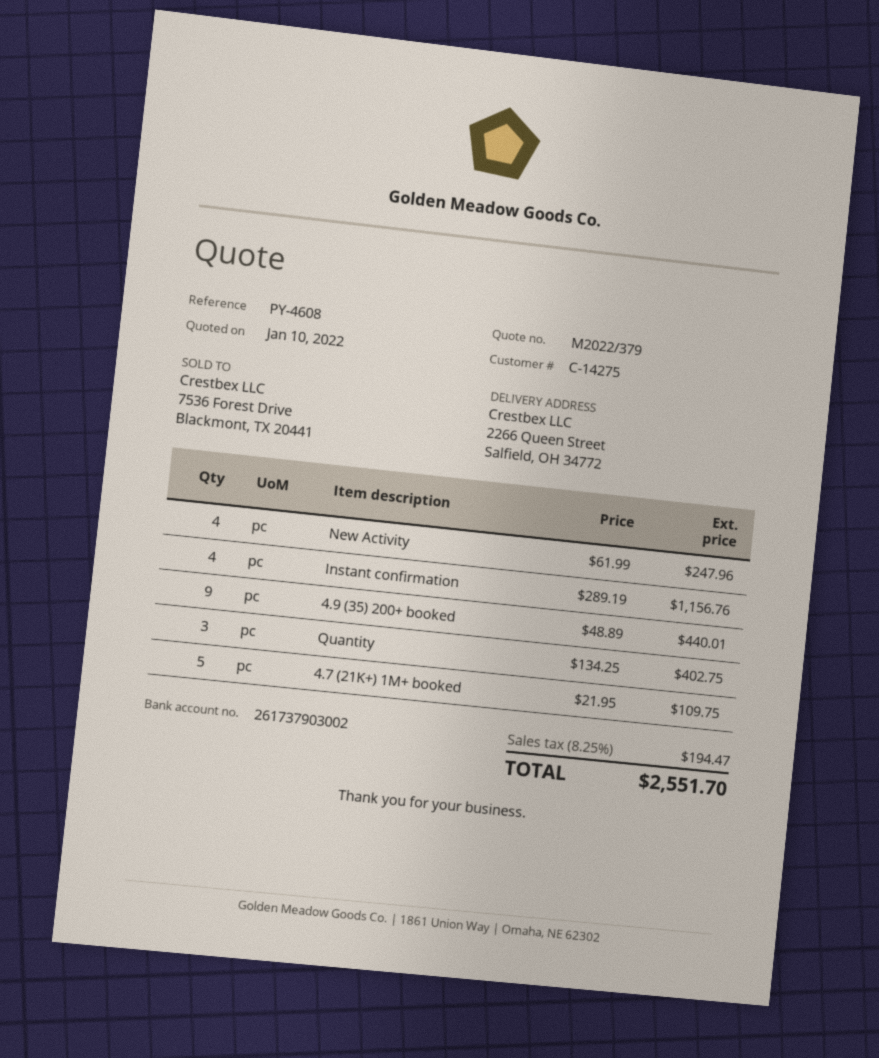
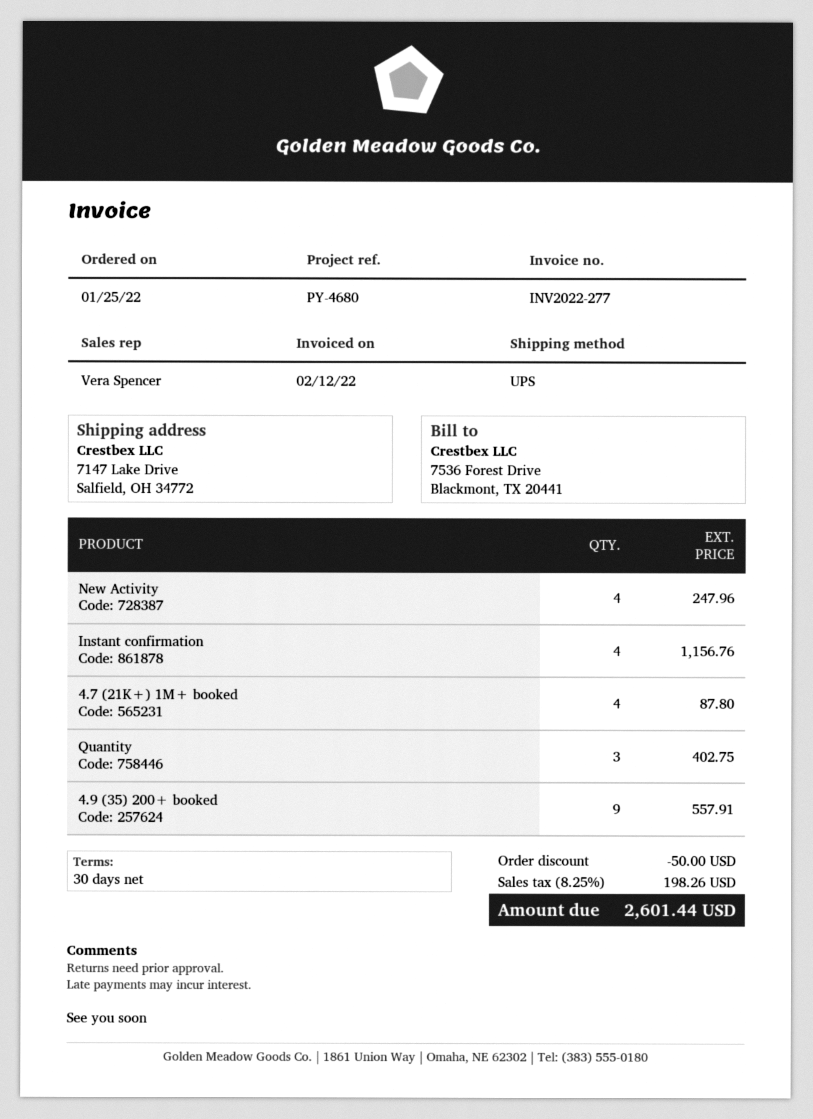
reference: PY-4608 -> PY-4680
ship to: 2266 Queen Street, Salfield, OH 34772 -> 7147 Lake Drive, Salfield, OH 34772
4.9 (35) 200+ booked: 9 for 440.01 -> 9 for 557.91
4.7 (21K+) 1M+ booked: 5 for 109.75 -> 4 for 87.80
discount: none -> 50.00
tax: 8.25% = 194.47 -> 8.25% = 198.26
total: 2551.70 -> 2601.44

